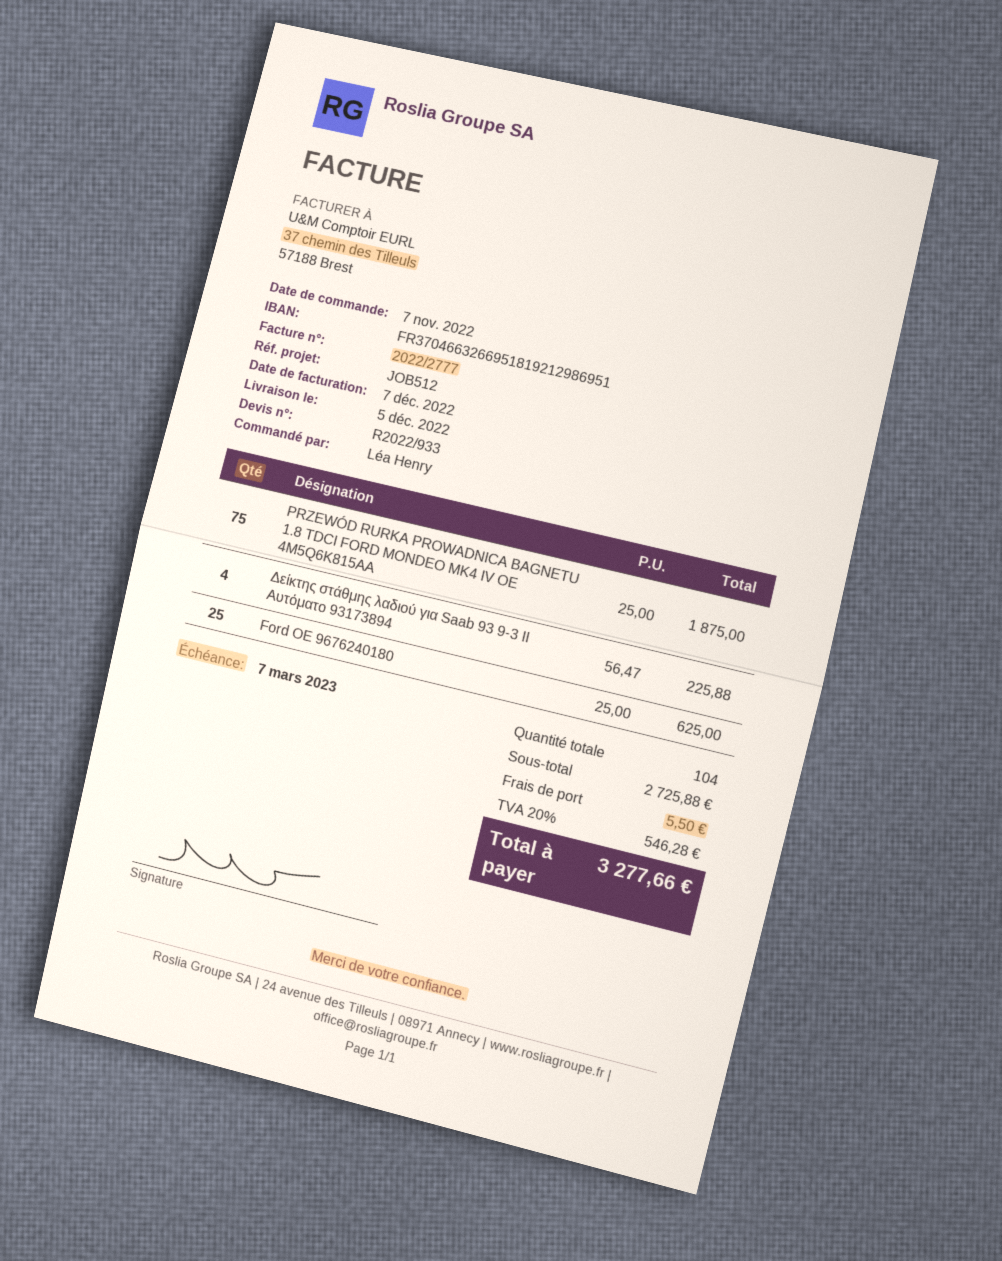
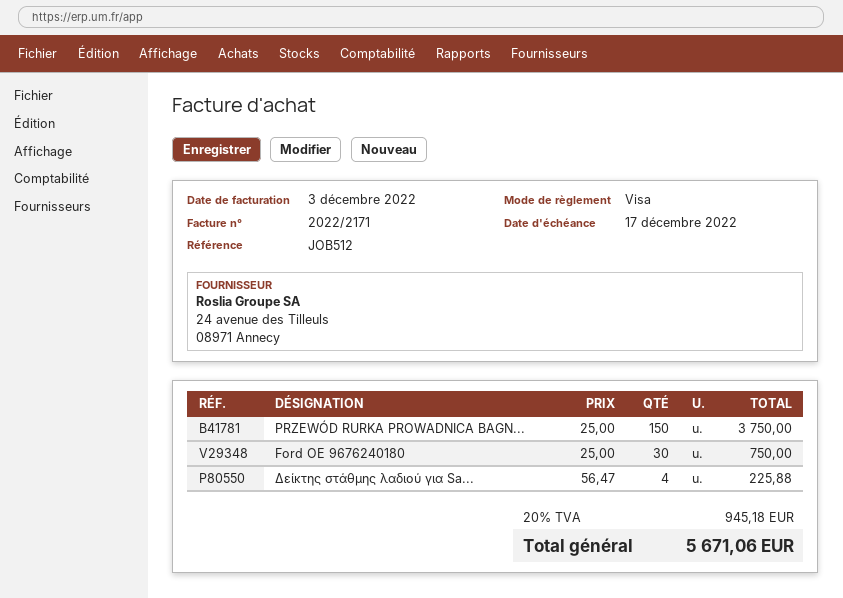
invoice number: 2022/2777 -> 2022/2171
invoice date: 2022-12-07 -> 2022-12-03
due date: 2023-03-07 -> 2022-12-17
PRZEWÓD RURKA PROWADNICA BAGNETU 1.8 TDCI FORD MONDEO MK4 IV OE 4M5Q6K815AA: 75 x 25.00 = 1875.00 -> 150 x 25.00 = 3750.00
Ford OE 9676240180: 25 x 25.00 = 625.00 -> 30 x 25.00 = 750.00
shipping: 5.50 -> none
tax: 20% = 546.28 -> 20% = 945.18
total: 3277.66 -> 5671.06

